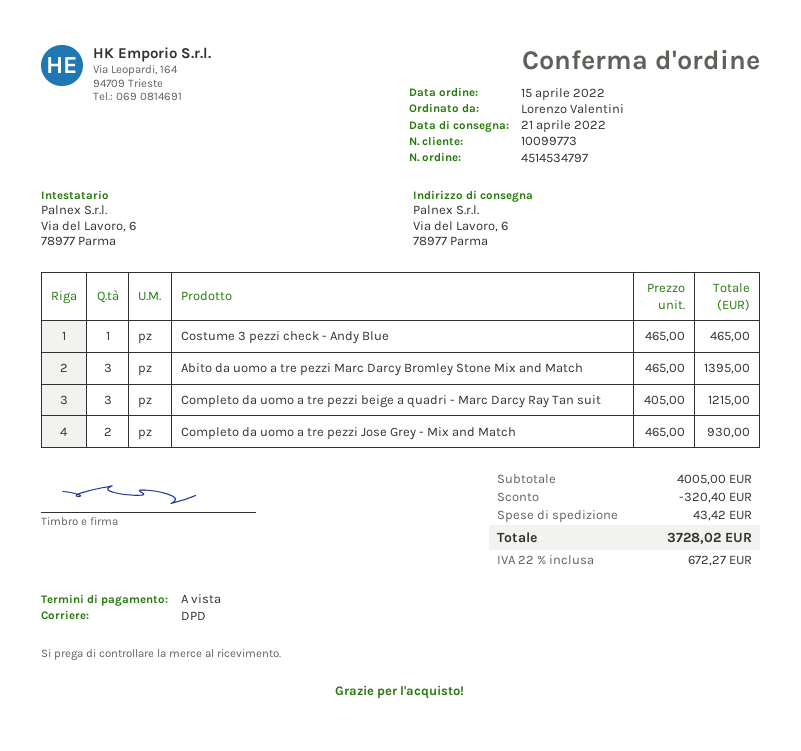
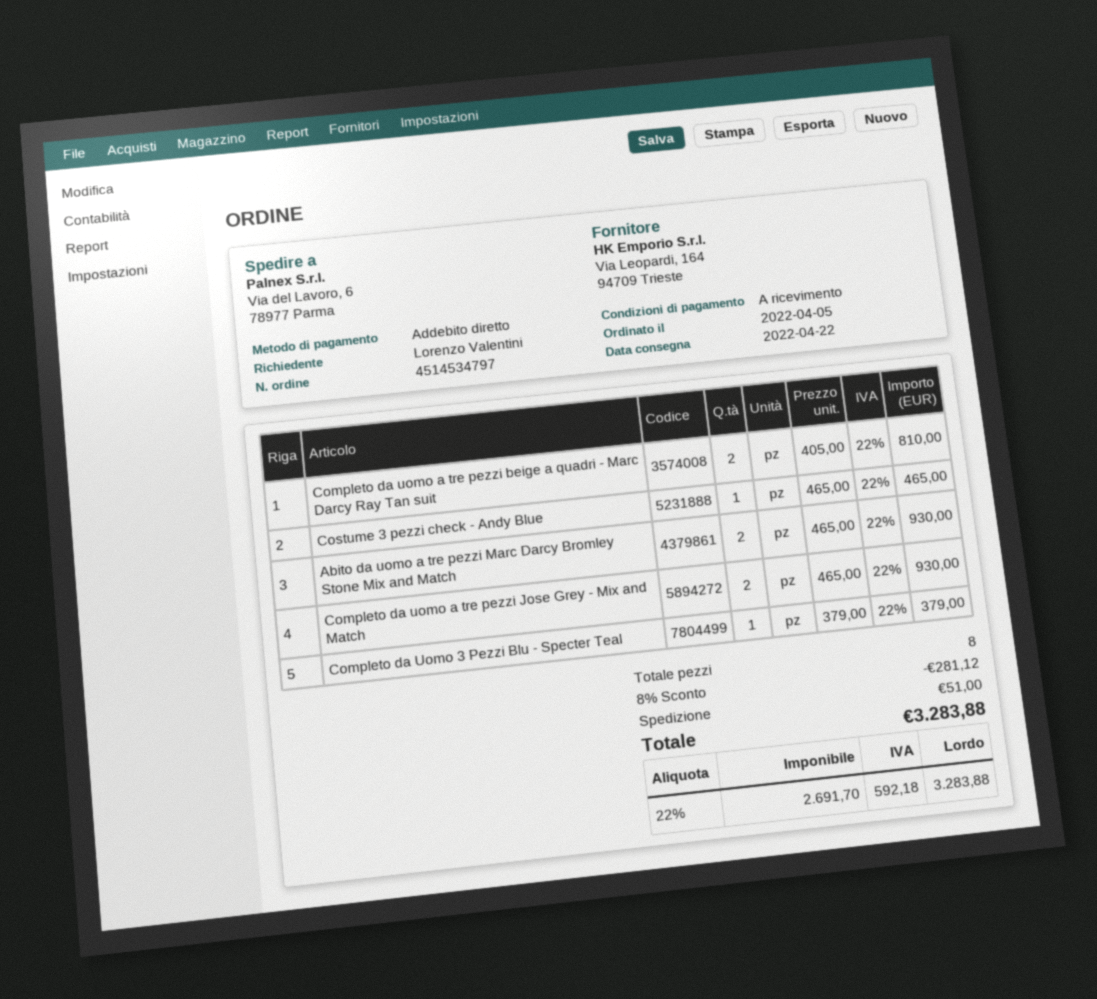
order date: 2022-04-15 -> 2022-04-05
delivery date: 2022-04-21 -> 2022-04-22
Abito da uomo a tre pezzi Marc Darcy Bromley Stone Mix and Match: 3 x 465.00 = 1395.00 -> 2 x 465.00 = 930.00
Completo da uomo a tre pezzi beige a quadri - Marc Darcy Ray Tan suit: 3 x 405.00 = 1215.00 -> 2 x 405.00 = 810.00
Completo da Uomo 3 Pezzi Blu - Specter Teal: none -> 1 x 379.00 = 379.00
discount: 320.40 -> 281.12
shipping: 43.42 -> 51.00
tax: 22% = 672.27 -> 22% = 592.18
total: 3728.02 -> 3283.88

